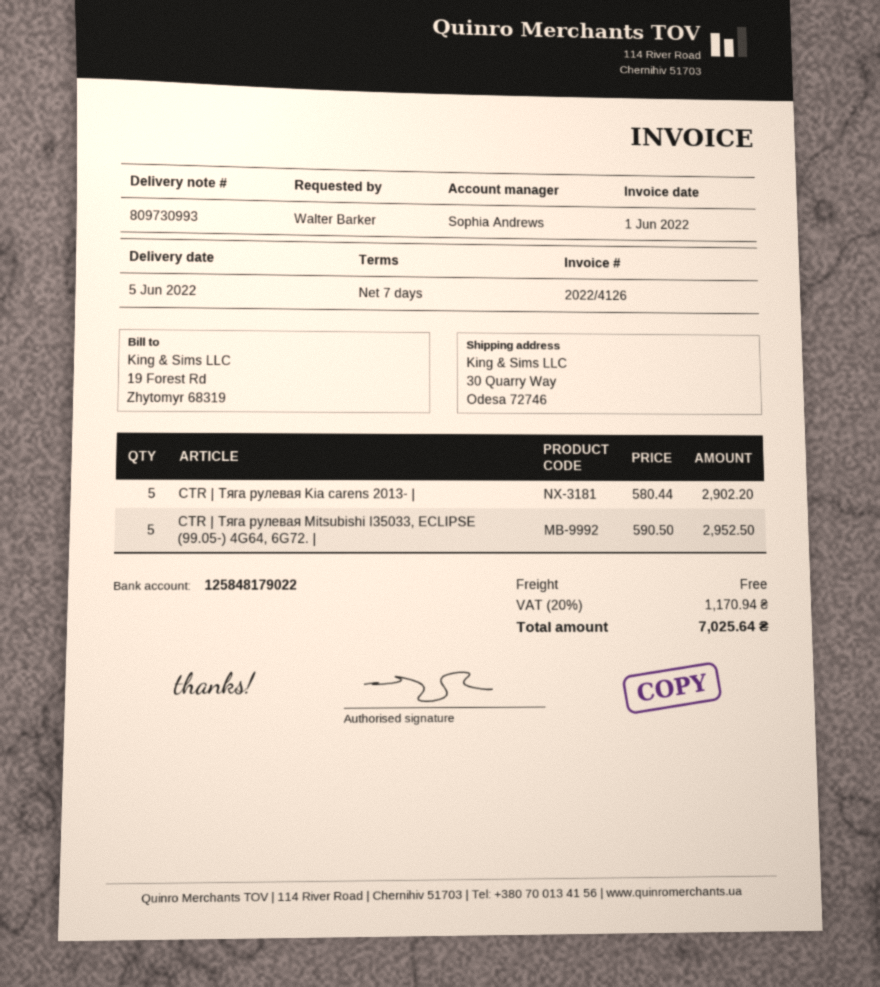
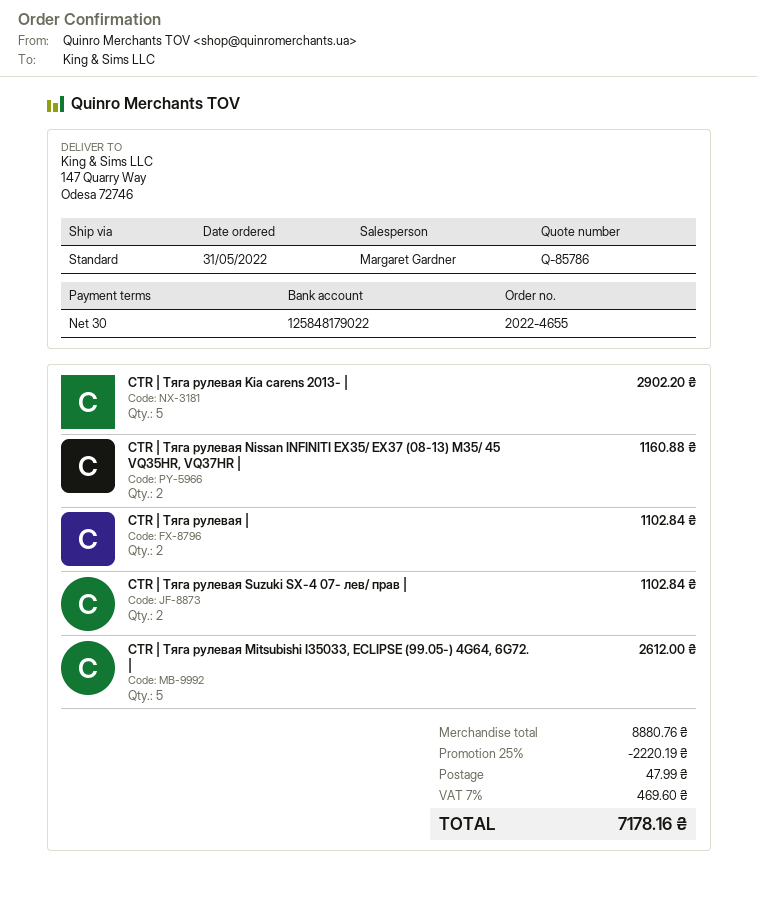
payment terms: 7 days -> 30 days
sales rep: Sophia Andrews -> Margaret Gardner
ship to: 30 Quarry Way, Odesa 72746 -> 147 Quarry Way, Odesa 72746
CTR | Тяга рулевая Mitsubishi I35033, ECLIPSE (99.05-) 4G64, 6G72. |: 5 for 2952.50 -> 5 for 2612.00
CTR | Тяга рулевая Nissan INFINITI EX35/ EX37 (08-13) M35/ 45 VQ35HR, VQ37HR |: none -> 2 for 1160.88
CTR | Тяга рулевая |: none -> 2 for 1102.84
CTR | Тяга рулевая Suzuki SX-4 07- лев/ прав |: none -> 2 for 1102.84
discount: none -> 25% = 2220.19
shipping: 0.00 -> 47.99
tax: 20% = 1170.94 -> 7% = 469.60
total: 7025.64 -> 7178.16

